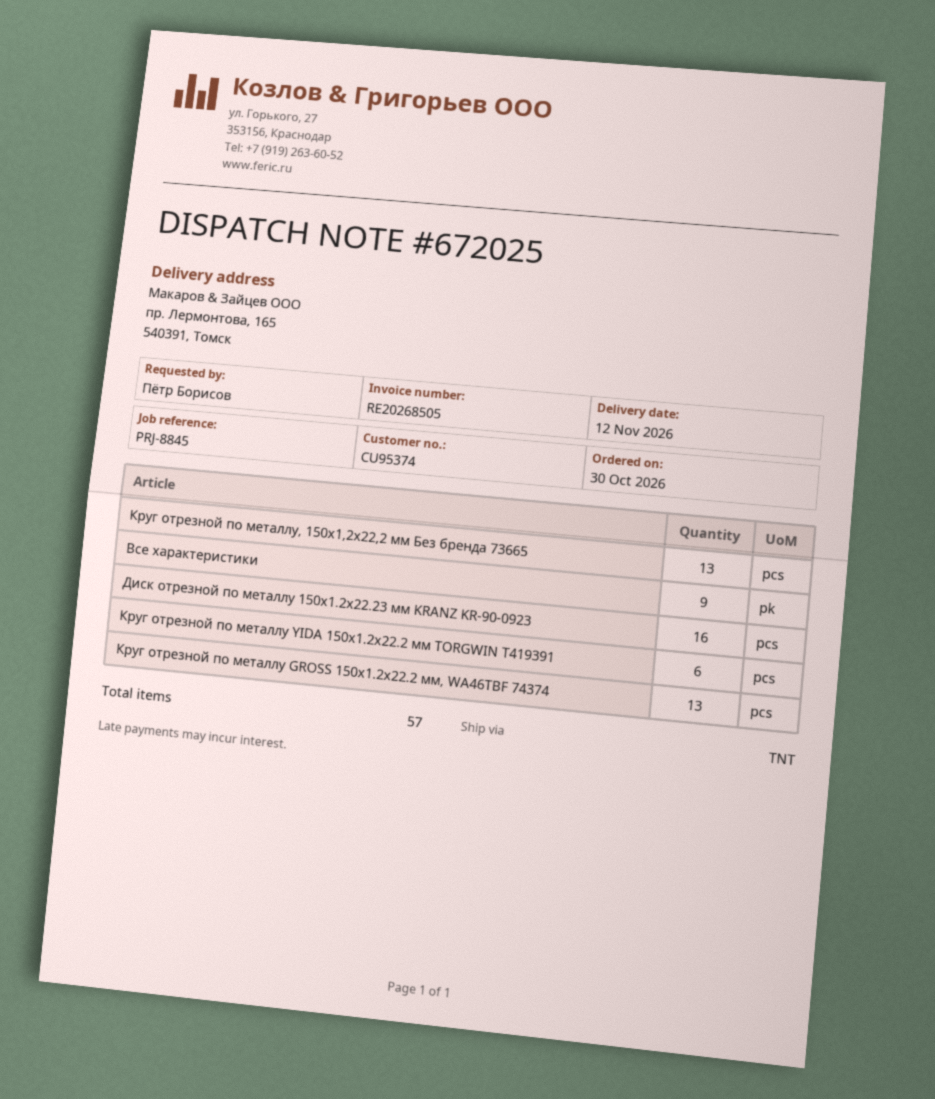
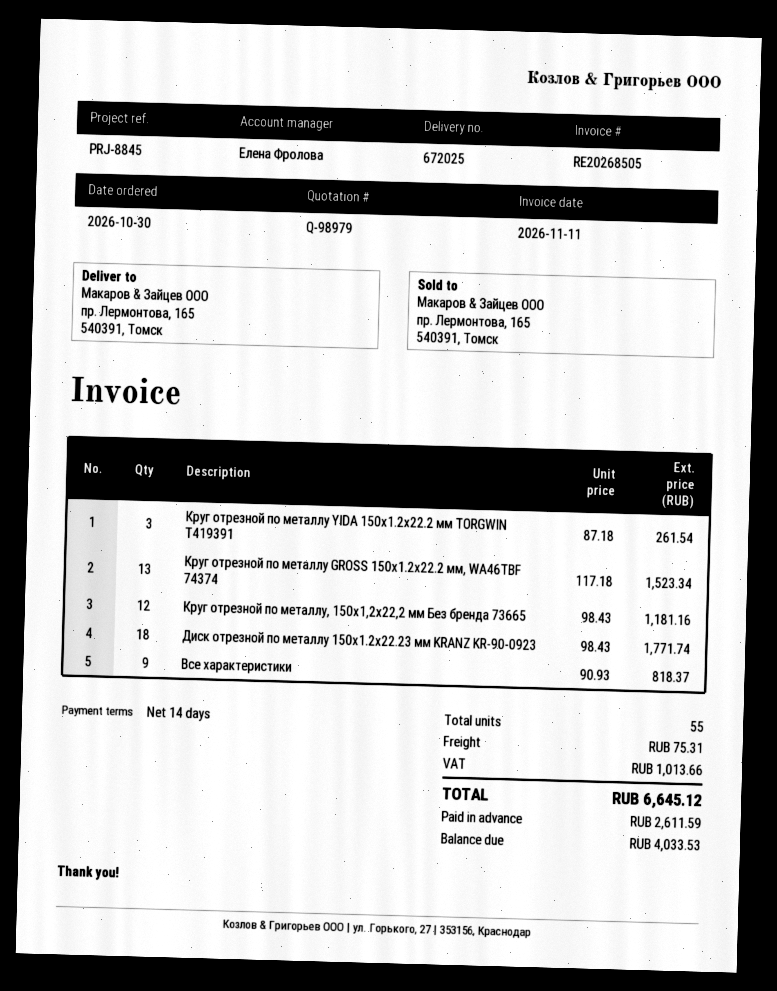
Круг отрезной по металлу, 150х1,2х22,2 мм Без бренда 73665: 13 -> 12
Диск отрезной по металлу 150x1.2x22.23 мм KRANZ KR-90-0923: 16 -> 18
Круг отрезной по металлу YIDA 150x1.2x22.2 мм TORGWIN T419391: 6 -> 3
total quantity: 57 -> 55

